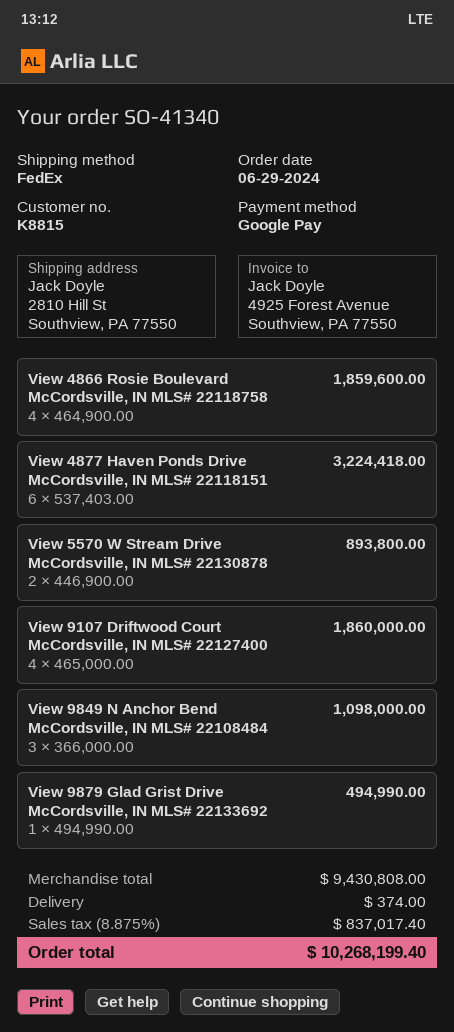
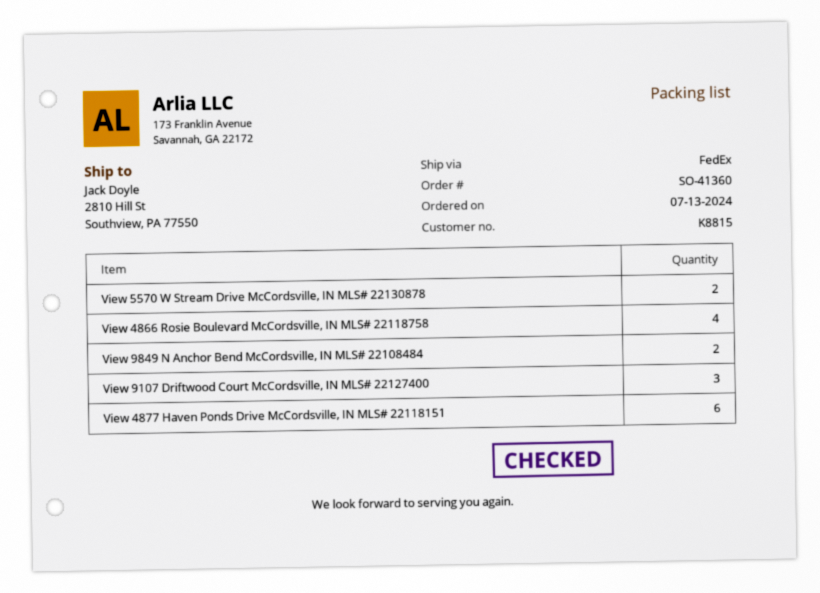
order number: SO-41340 -> SO-41360
order date: 2024-06-29 -> 2024-07-13
View 9107 Driftwood Court McCordsville, IN MLS# 22127400: 4 -> 3
View 9849 N Anchor Bend McCordsville, IN MLS# 22108484: 3 -> 2
View 9879 Glad Grist Drive McCordsville, IN MLS# 22133692: 1 -> none

